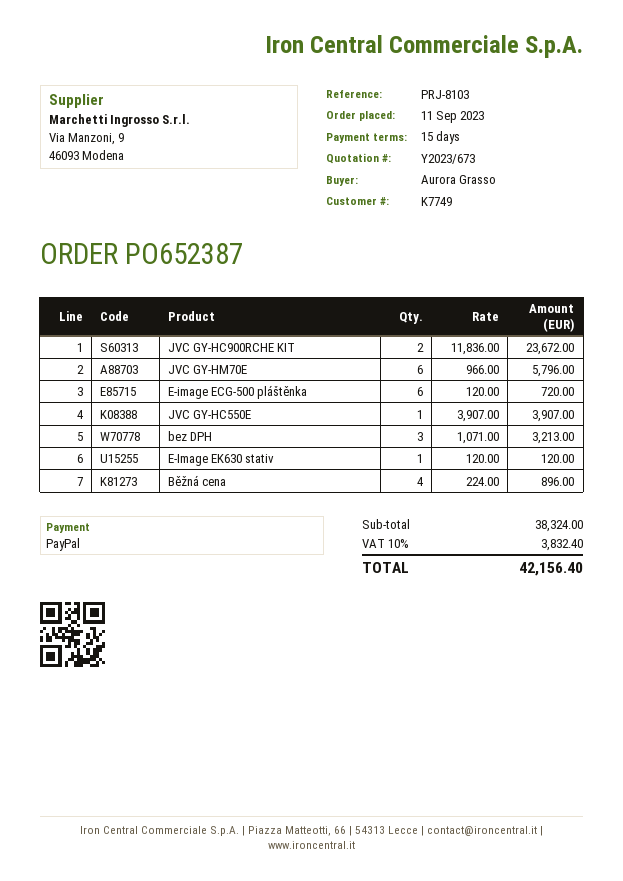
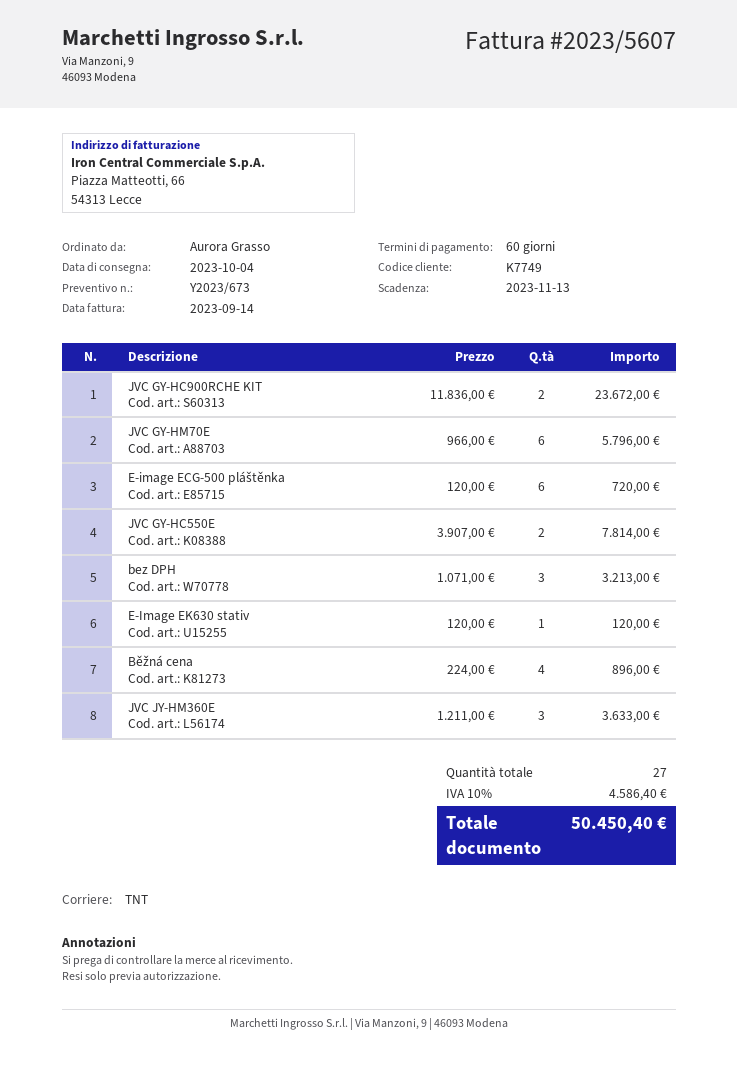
payment terms: 15 days -> 60 days
JVC GY-HC550E: 1 x 3907.00 = 3907.00 -> 2 x 3907.00 = 7814.00
JVC JY-HM360E: none -> 3 x 1211.00 = 3633.00
tax: 10% = 3832.40 -> 10% = 4586.40
total: 42156.40 -> 50450.40

